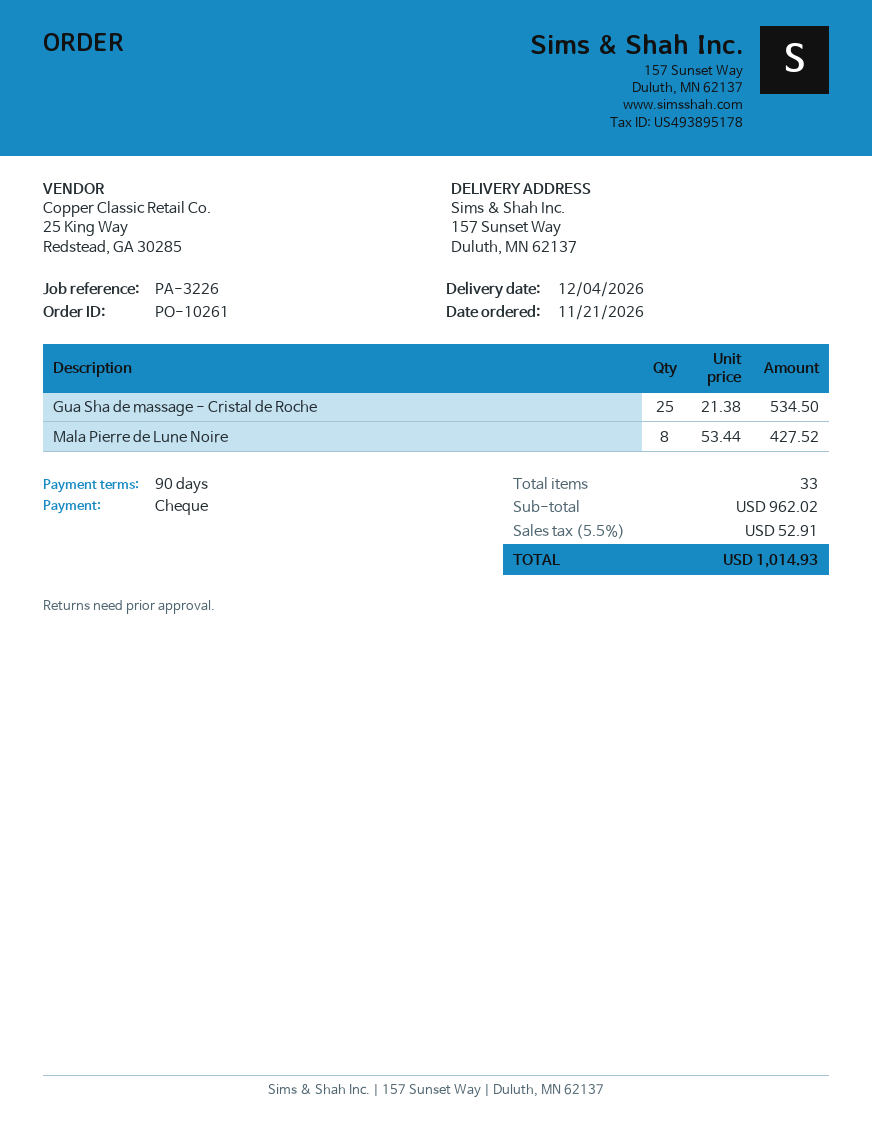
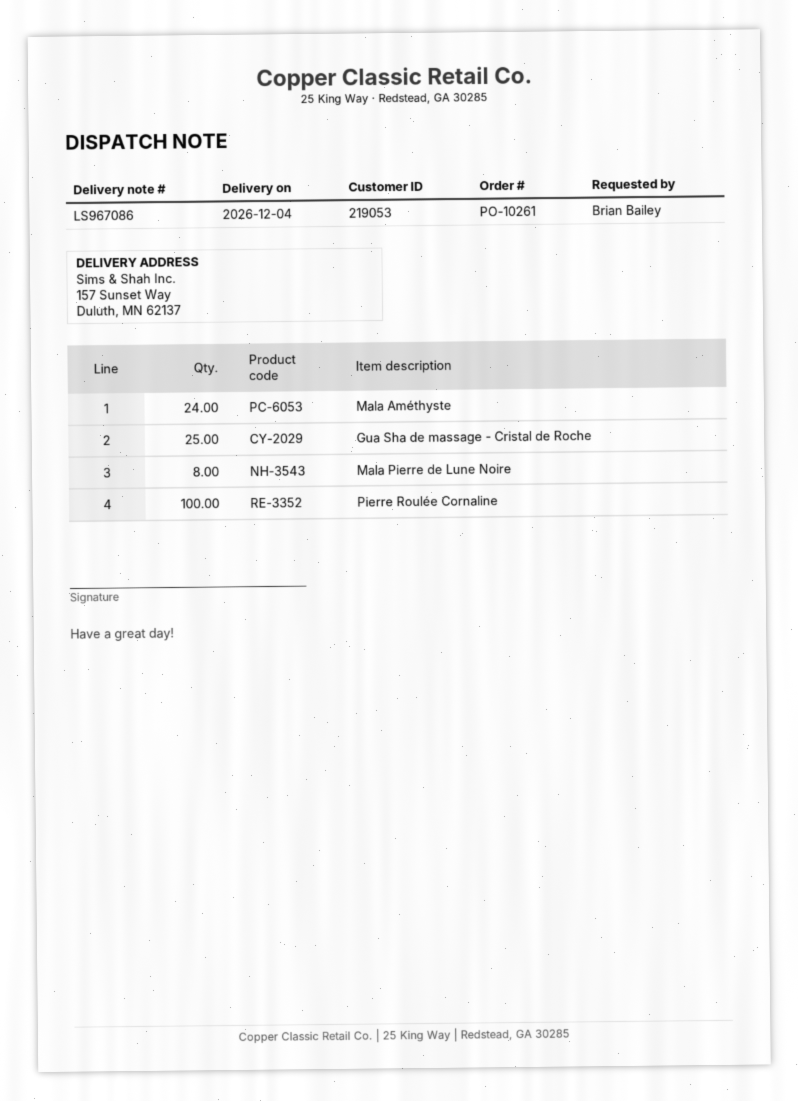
Mala Améthyste: none -> 24
Pierre Roulée Cornaline: none -> 100

